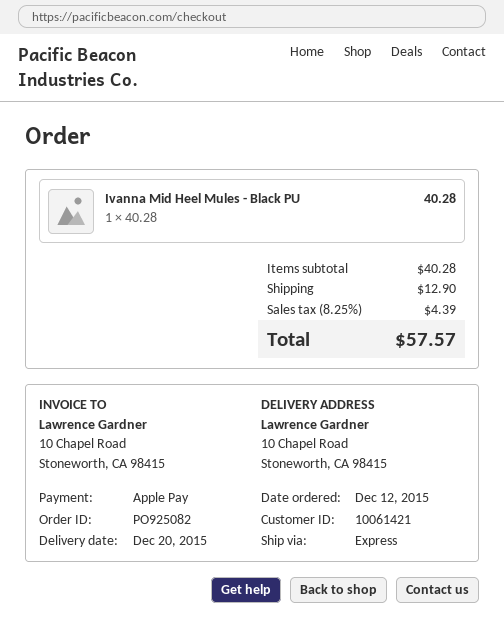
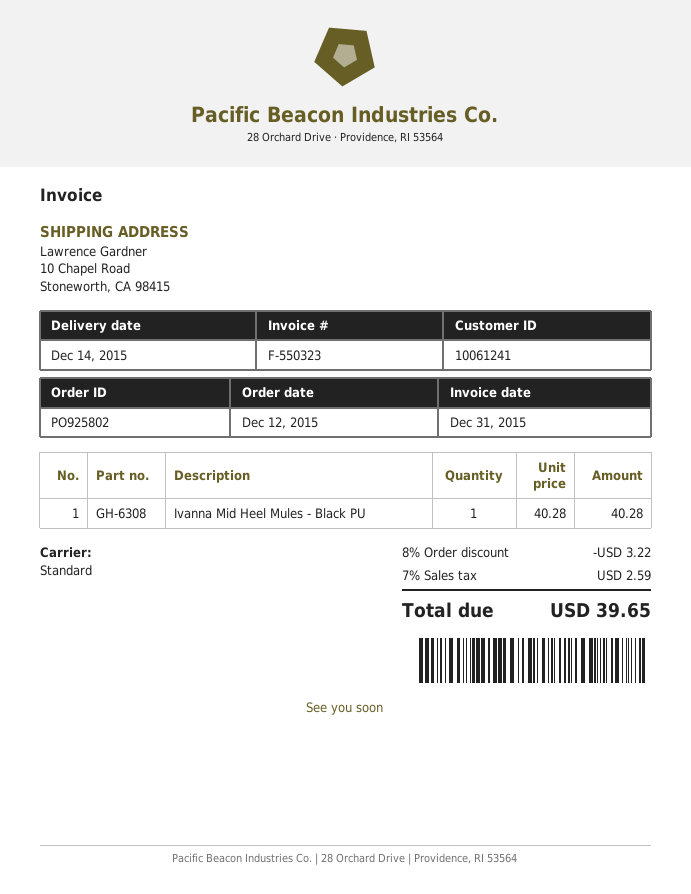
order number: PO925082 -> PO925802
delivery date: 2015-12-20 -> 2015-12-14
customer number: 10061421 -> 10061241
shipping method: express -> standard
discount: none -> 8% = 3.22
shipping: 12.90 -> none
tax: 8.25% = 4.39 -> 7% = 2.59
total: 57.57 -> 39.65

